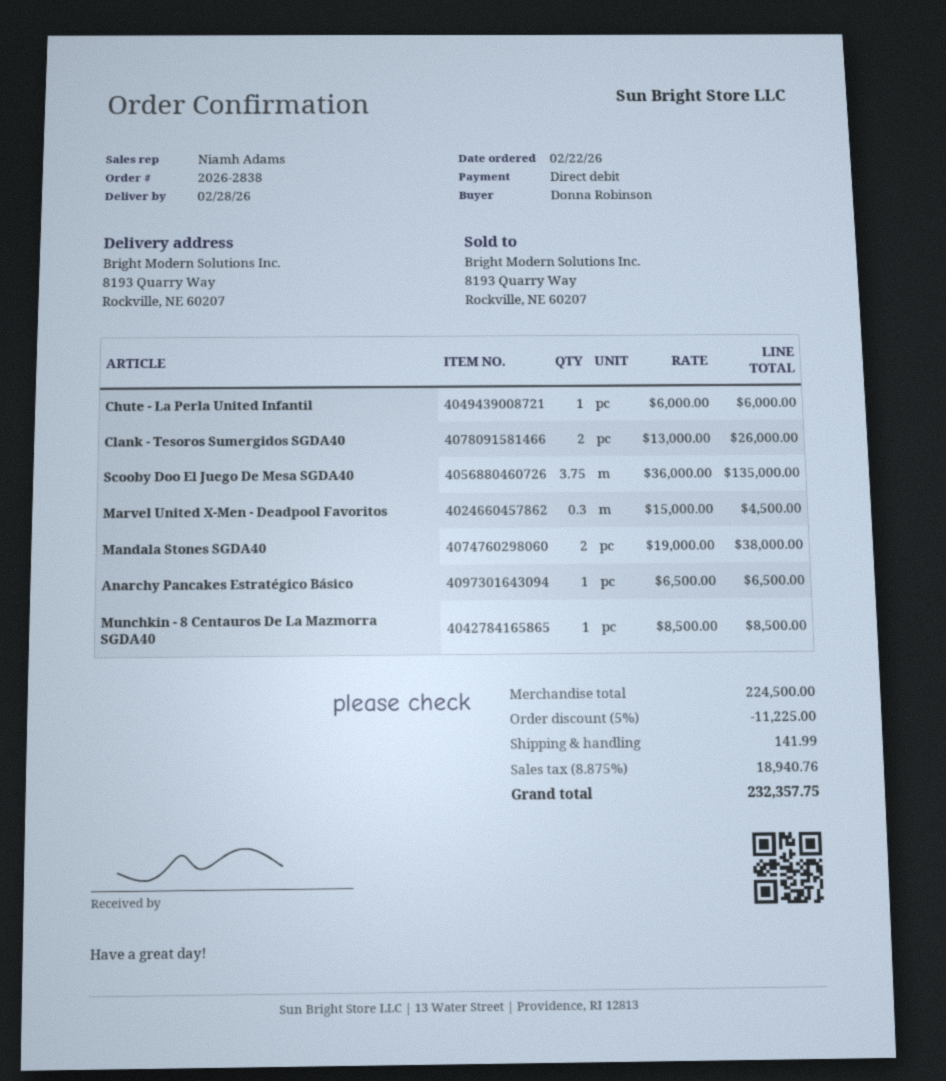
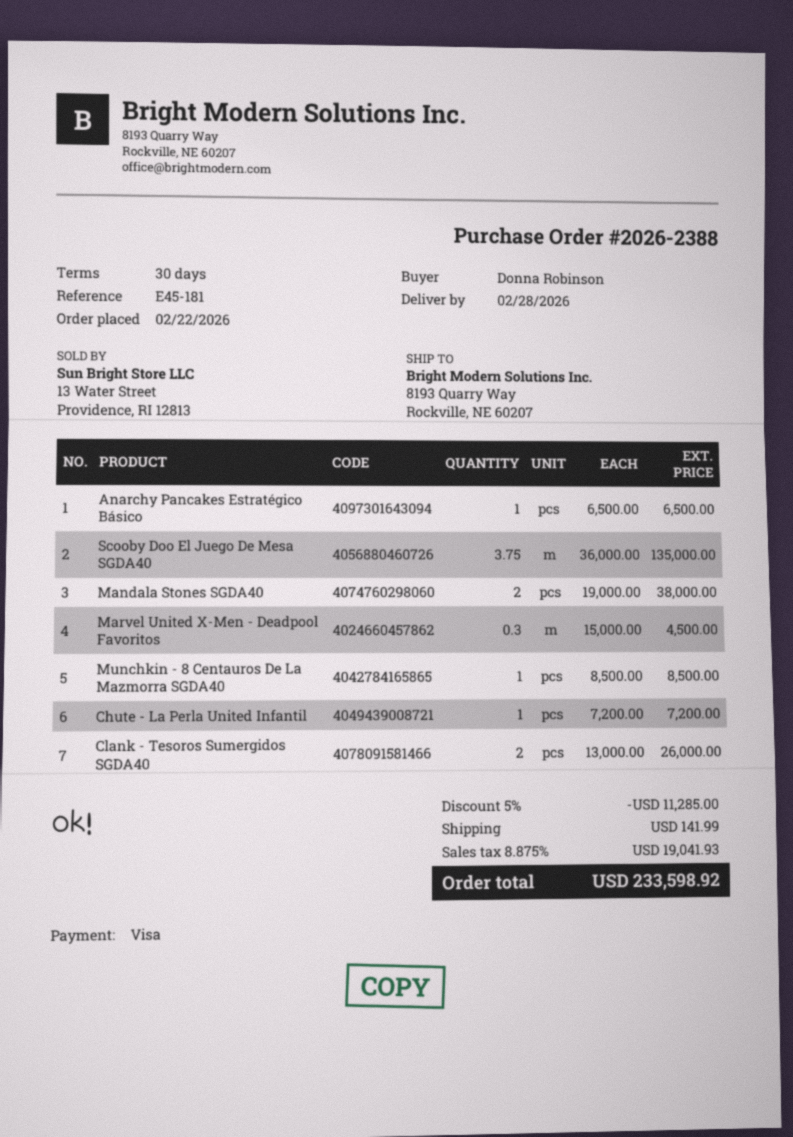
order number: 2026-2838 -> 2026-2388
payment method: direct debit -> Visa
Chute - La Perla United Infantil: 1 x 6000.00 = 6000.00 -> 1 x 7200.00 = 7200.00
discount: 5% = 11225.00 -> 5% = 11285.00
tax: 8.875% = 18940.76 -> 8.875% = 19041.93
total: 232357.75 -> 233598.92

